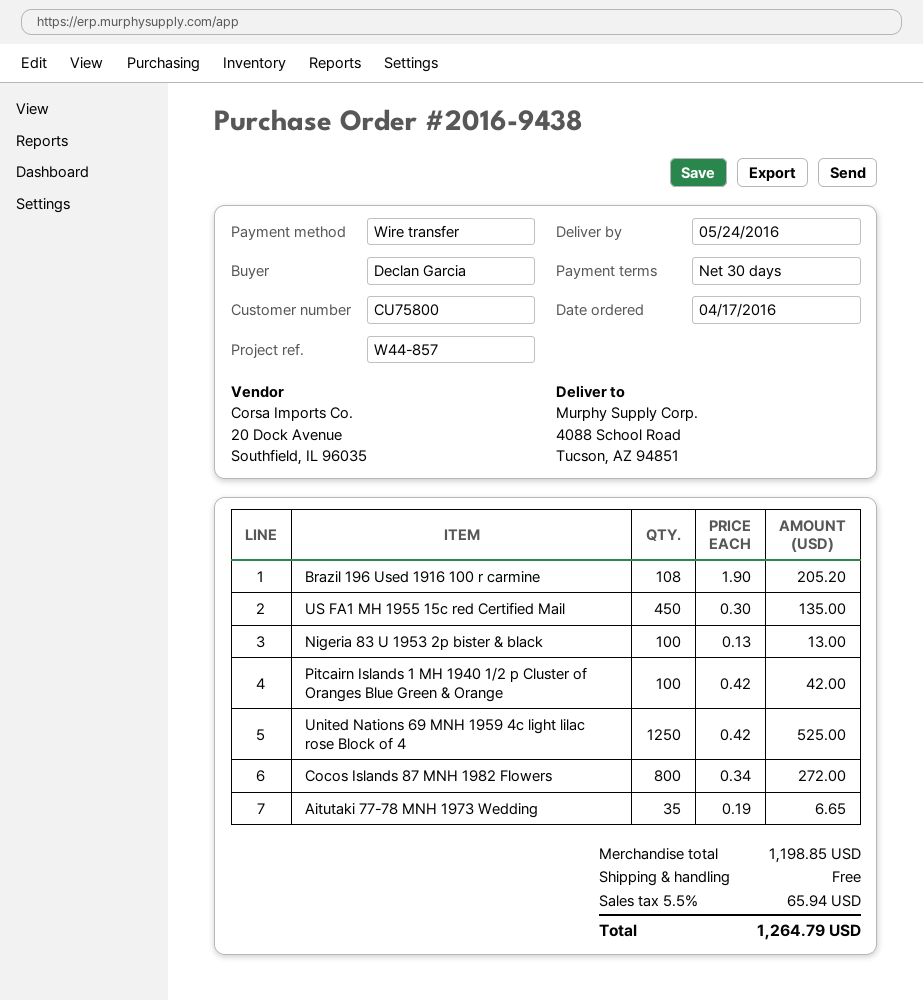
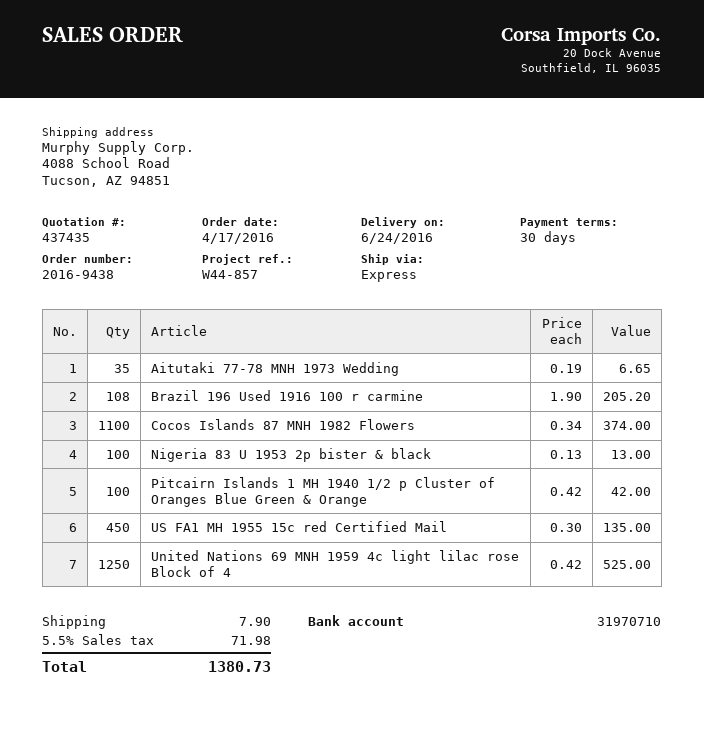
delivery date: 2016-05-24 -> 2016-06-24
Cocos Islands 87 MNH 1982 Flowers: 800 x 0.34 = 272.00 -> 1100 x 0.34 = 374.00
shipping: 0.00 -> 7.90
tax: 5.5% = 65.94 -> 5.5% = 71.98
total: 1264.79 -> 1380.73

